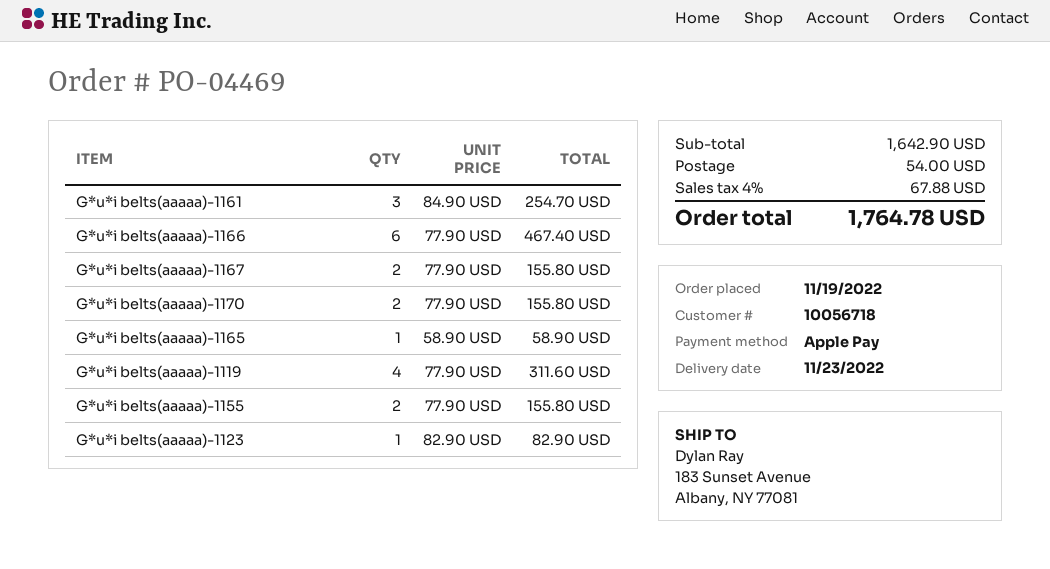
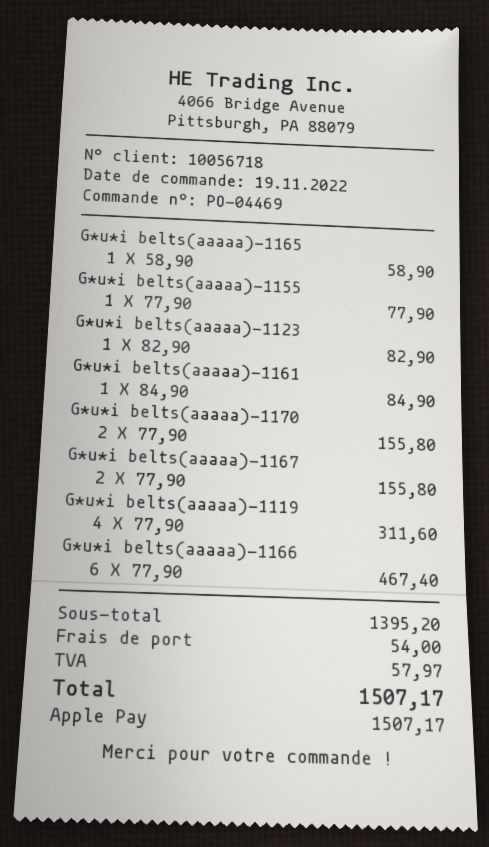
G*u*i belts(aaaaa)-1161: 3 x 84.90 = 254.70 -> 1 x 84.90 = 84.90
G*u*i belts(aaaaa)-1155: 2 x 77.90 = 155.80 -> 1 x 77.90 = 77.90
subtotal: 1642.90 -> 1395.20
tax: 67.88 -> 57.97
total: 1764.78 -> 1507.17

